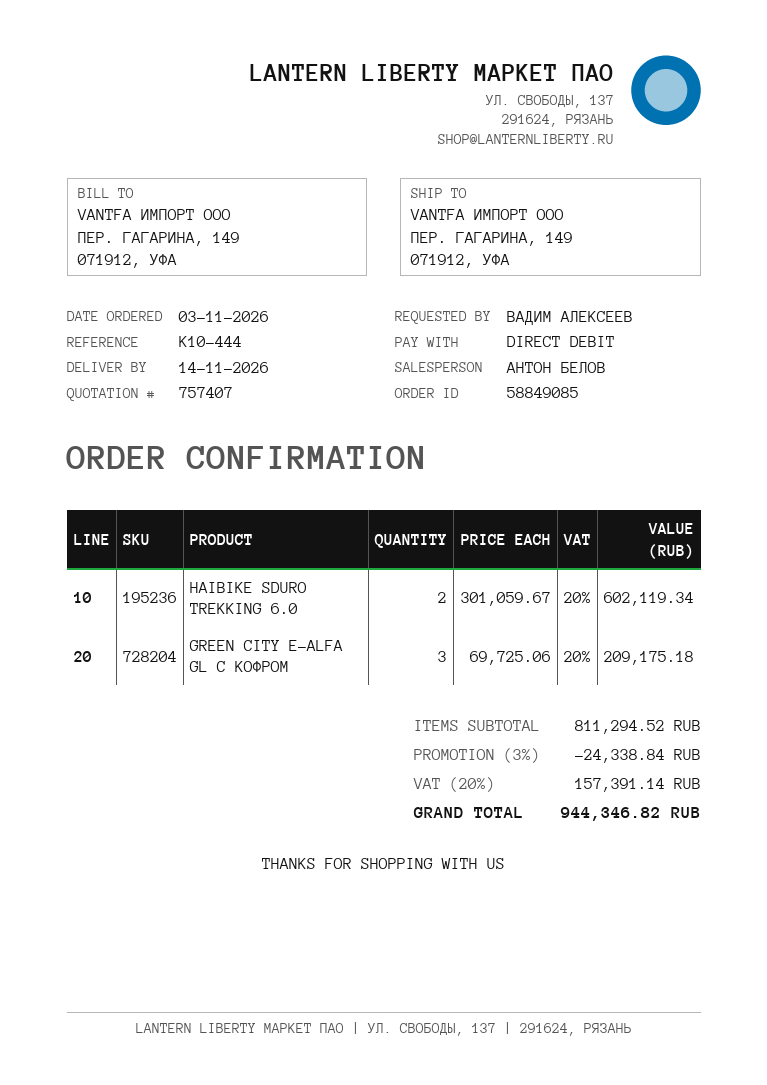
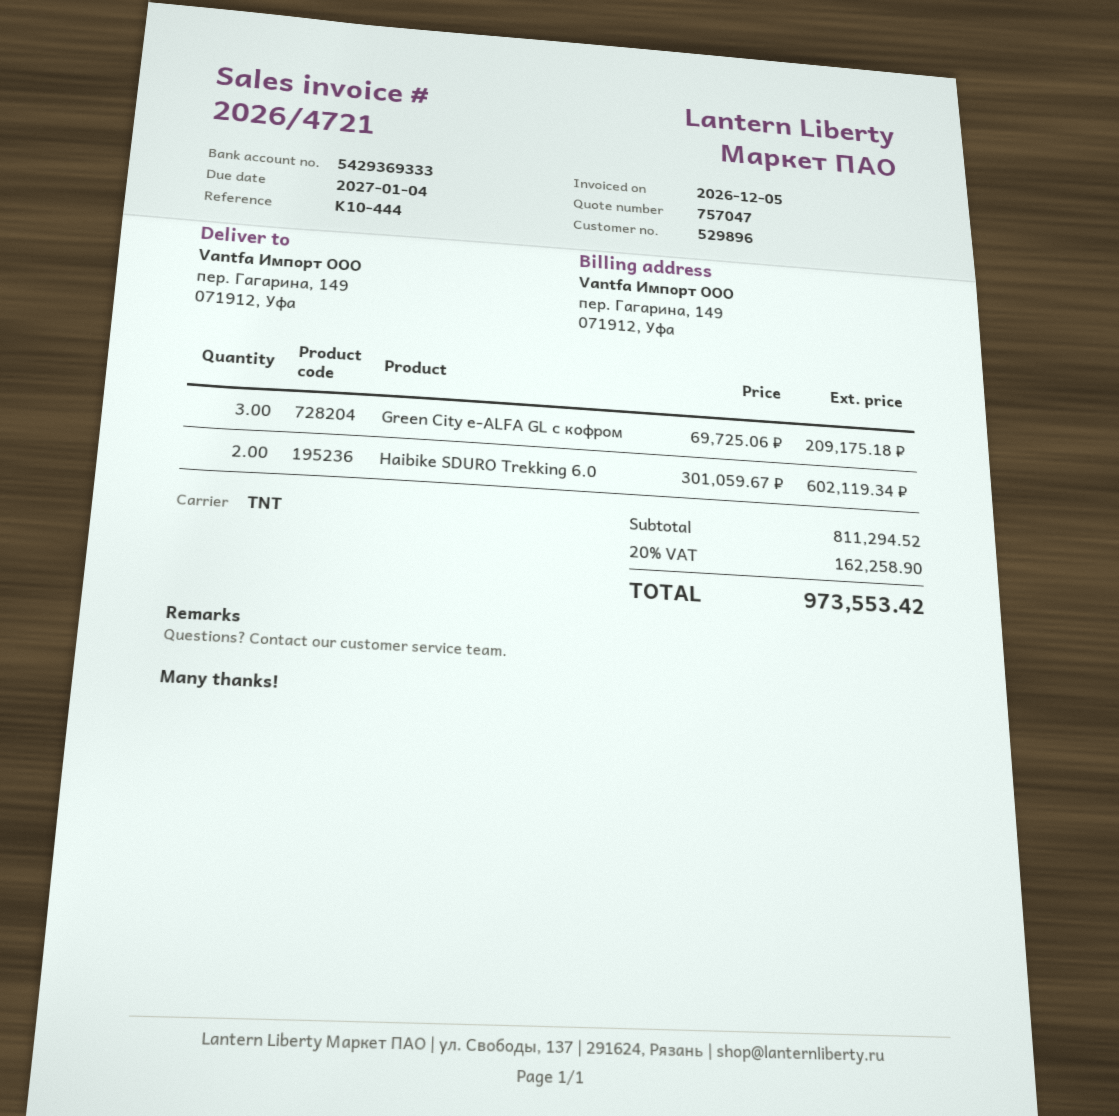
quote number: 757407 -> 757047
discount: 3% = 24338.84 -> none
tax: 20% = 157391.14 -> 20% = 162258.90
total: 944346.82 -> 973553.42

